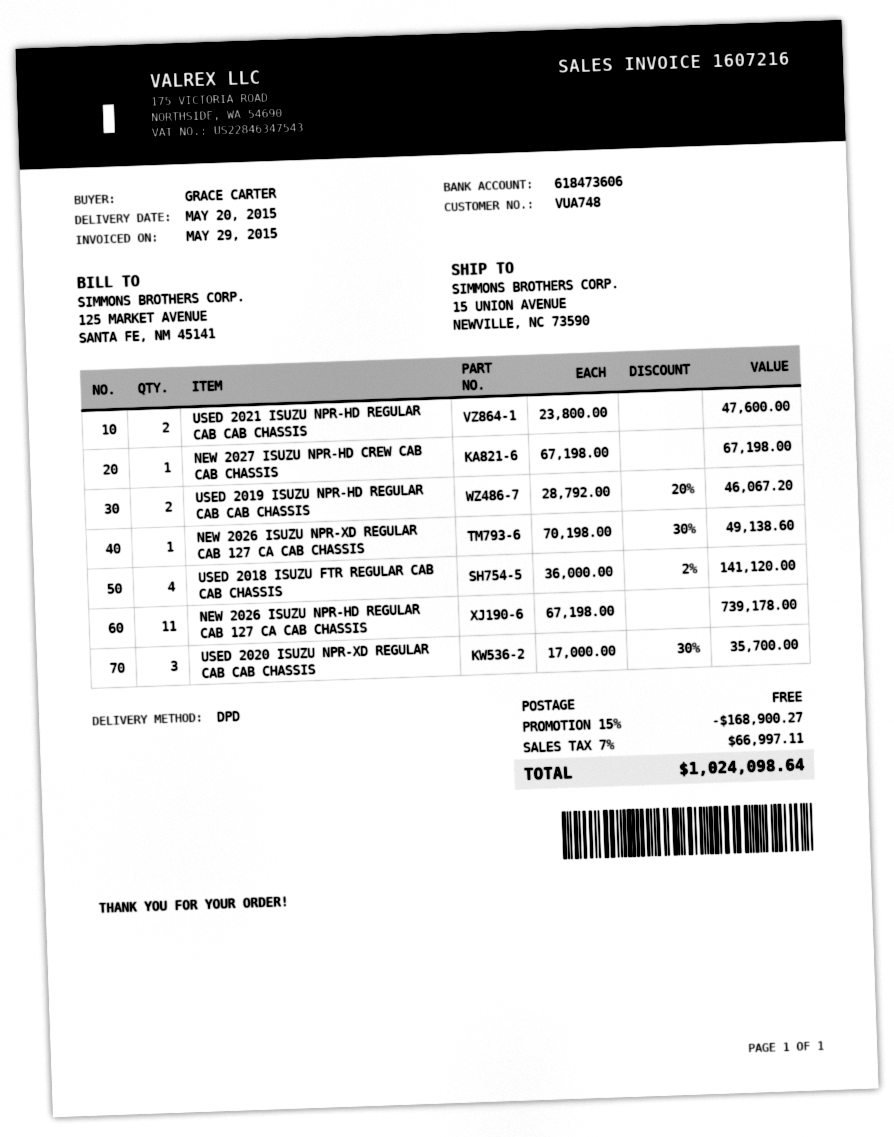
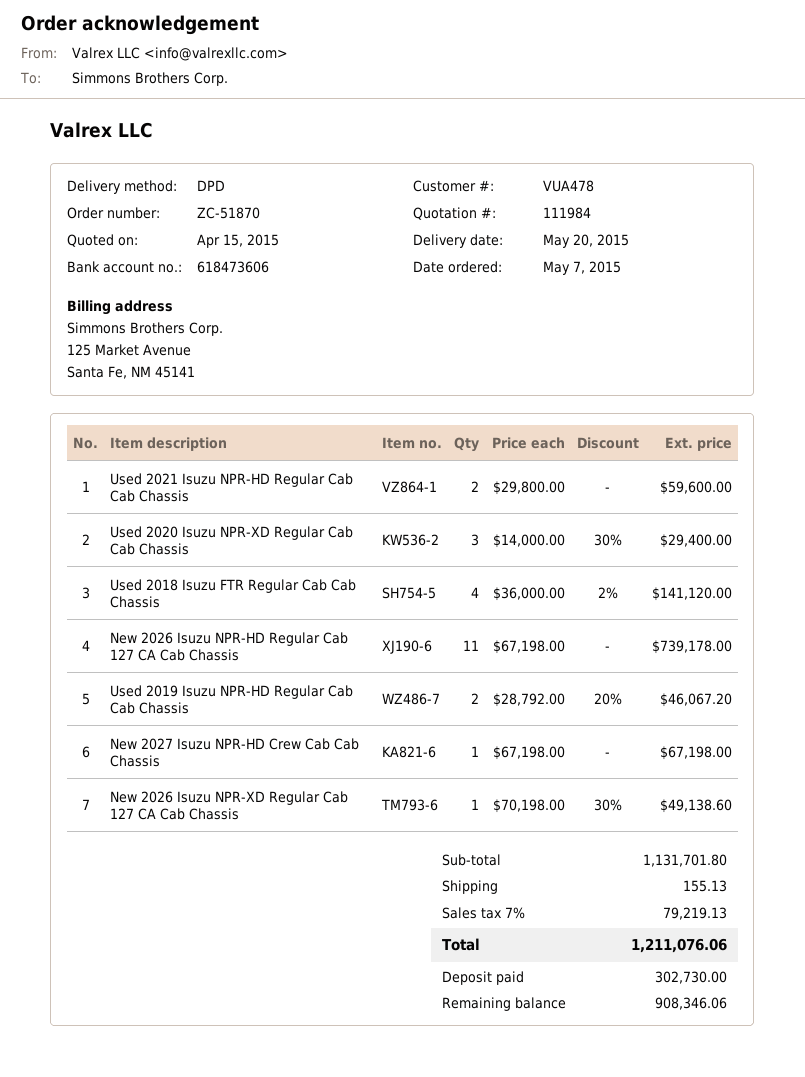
customer number: VUA748 -> VUA478
USED 2021 ISUZU NPR-HD REGULAR CAB CAB CHASSIS: 2 x 23800.00 = 47600.00 -> 2 x 29800.00 = 59600.00
USED 2020 ISUZU NPR-XD REGULAR CAB CAB CHASSIS: 3 x 17000.00 - 30% = 35700.00 -> 3 x 14000.00 - 30% = 29400.00
discount: 15% = 168900.27 -> none
shipping: 0.00 -> 155.13
tax: 7% = 66997.11 -> 7% = 79219.13
total: 1024098.64 -> 1211076.06

